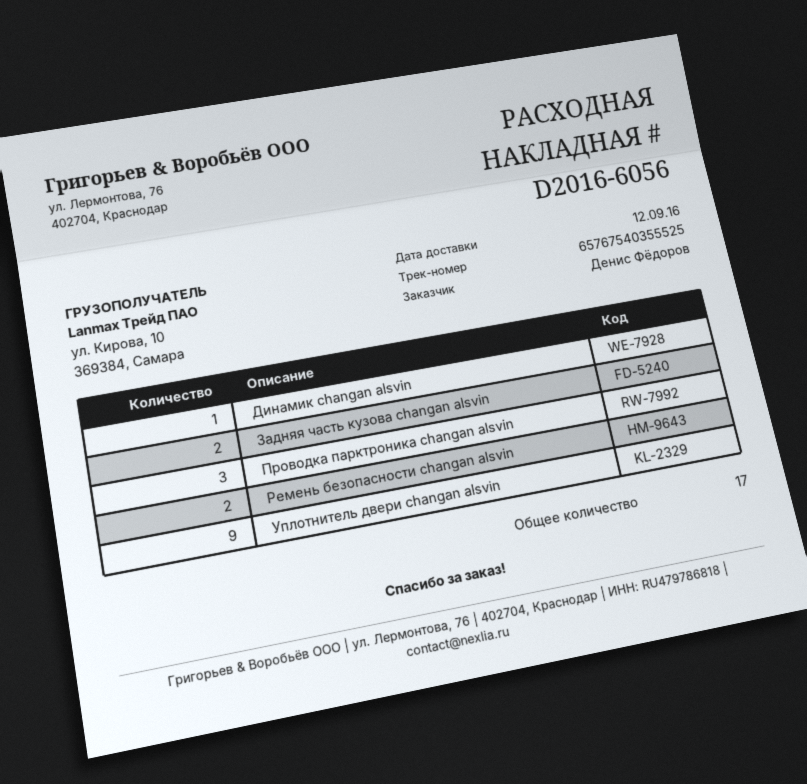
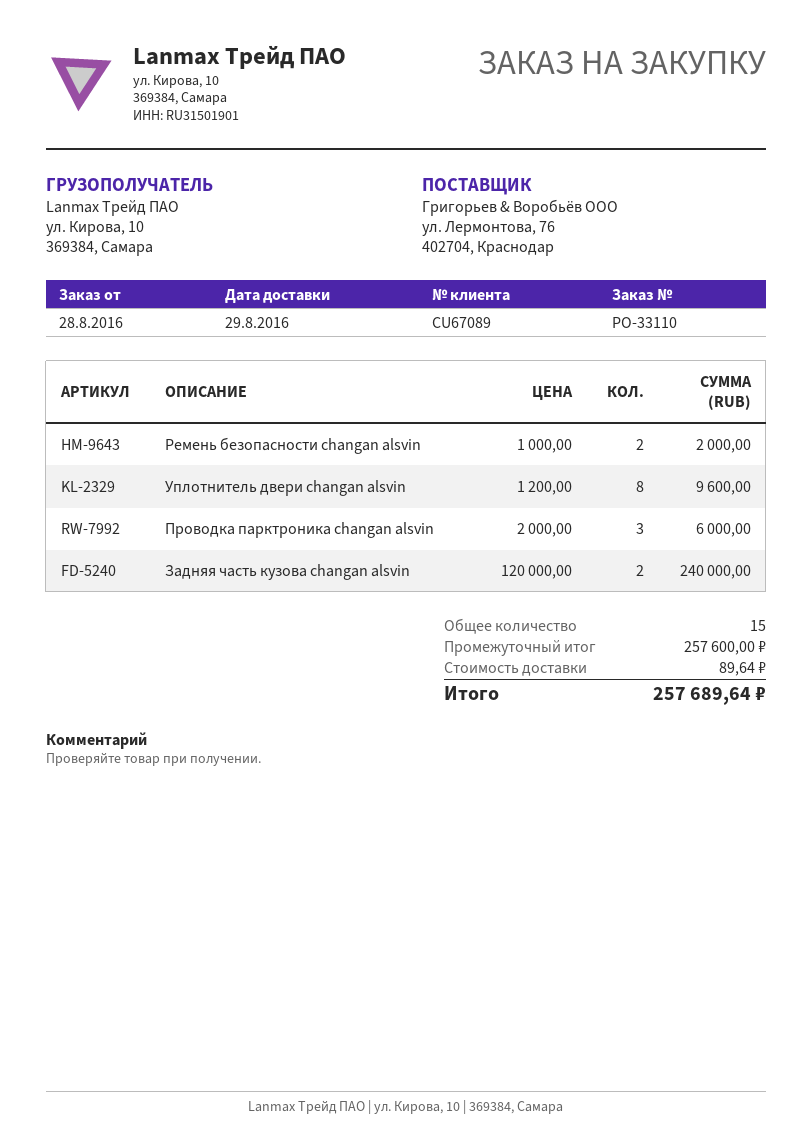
delivery date: 2016-09-12 -> 2016-08-29
Динамик changan alsvin: 1 -> none
Уплотнитель двери changan alsvin: 9 -> 8
total quantity: 17 -> 15

